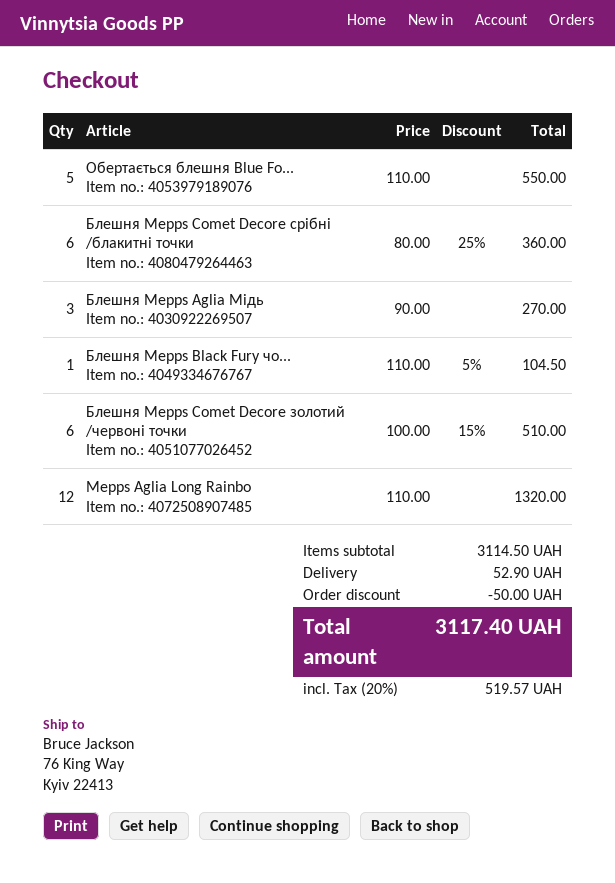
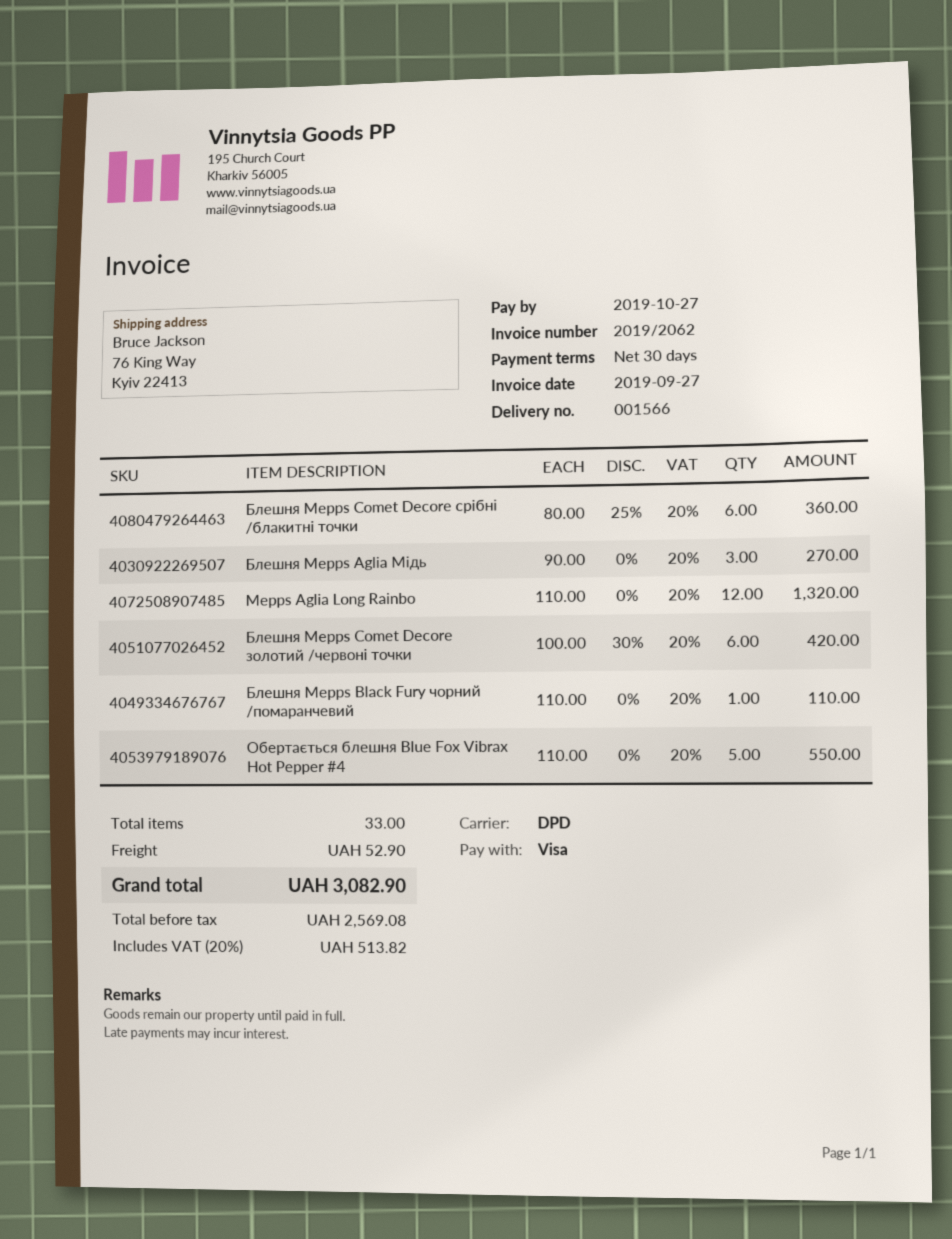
Блешня Mepps Black Fury чо...: 1 x 110.00 - 5% = 104.50 -> 1 x 110.00 = 110.00
Блешня Mepps Comet Decore золотий /червоні точки: 6 x 100.00 - 15% = 510.00 -> 6 x 100.00 - 30% = 420.00
discount: 50.00 -> none
tax: 20% = 519.57 -> 20% = 513.82
total: 3117.40 -> 3082.90

